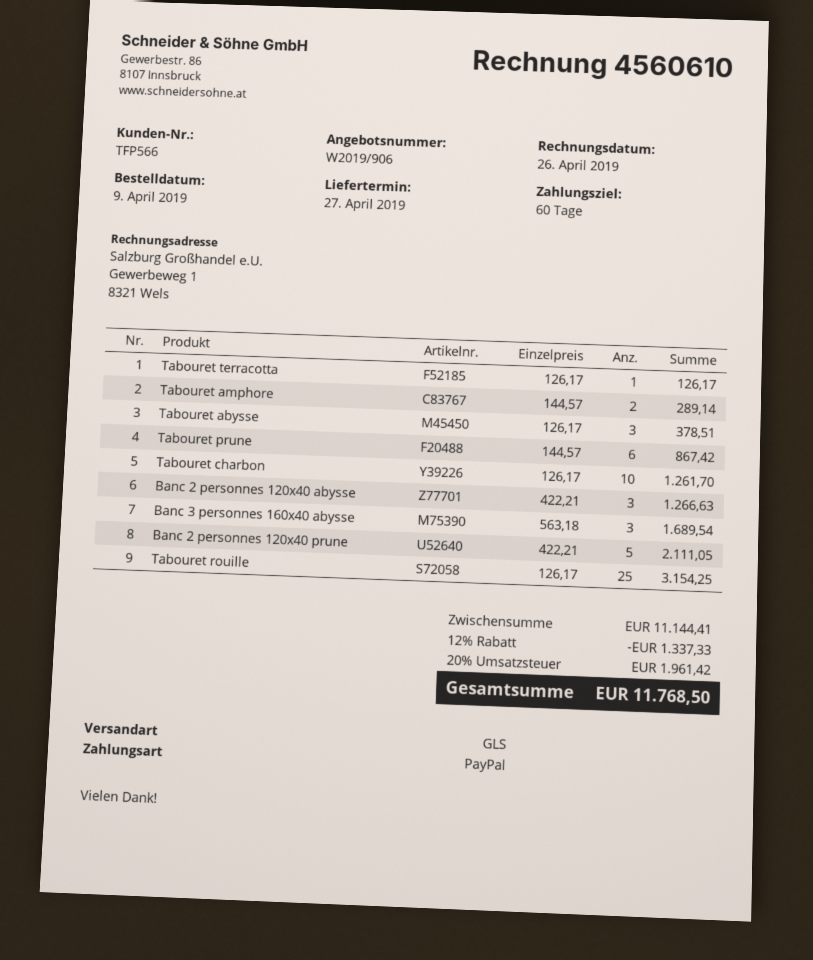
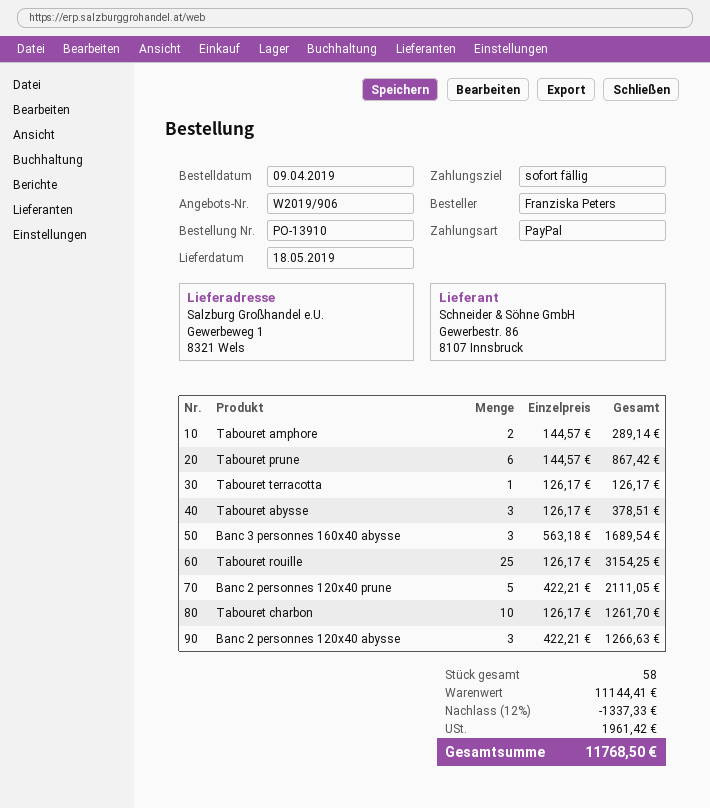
delivery date: 2019-04-27 -> 2019-05-18
payment terms: 60 days -> on receipt

